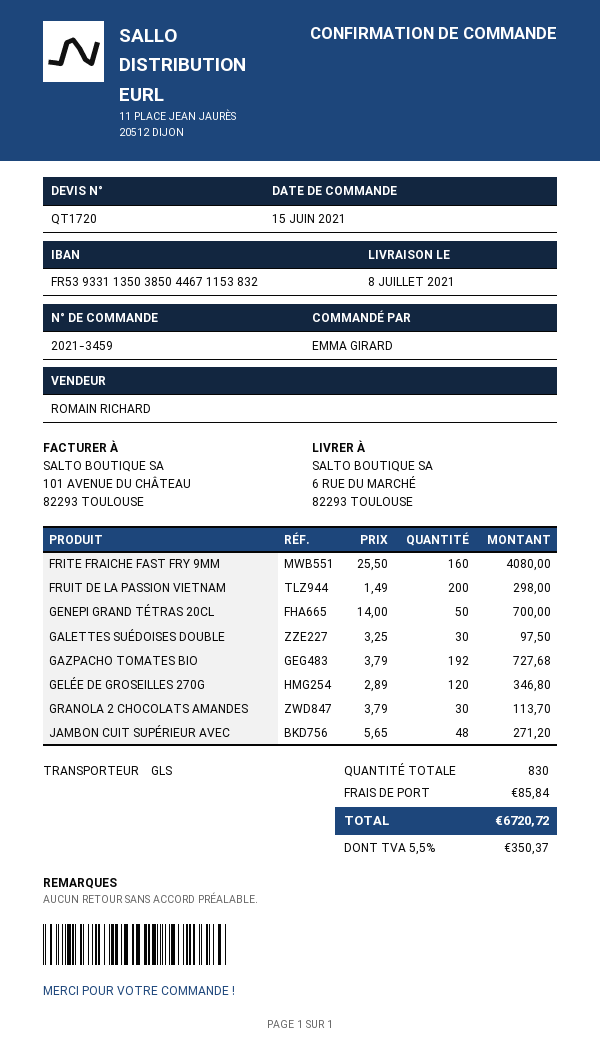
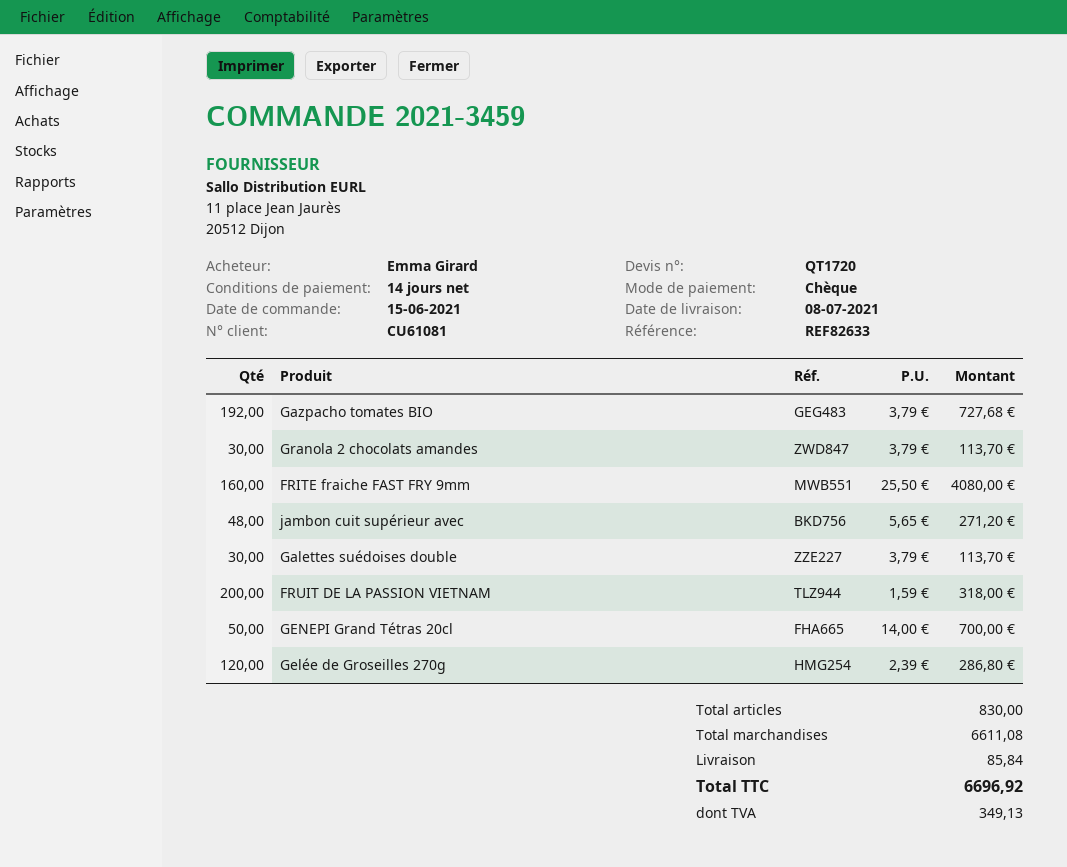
FRUIT DE LA PASSION VIETNAM: 200 x 1.49 = 298.00 -> 200 x 1.59 = 318.00
GALETTES SUÉDOISES DOUBLE: 30 x 3.25 = 97.50 -> 30 x 3.79 = 113.70
GELÉE DE GROSEILLES 270G: 120 x 2.89 = 346.80 -> 120 x 2.39 = 286.80
tax: 350.37 -> 349.13
total: 6720.72 -> 6696.92

